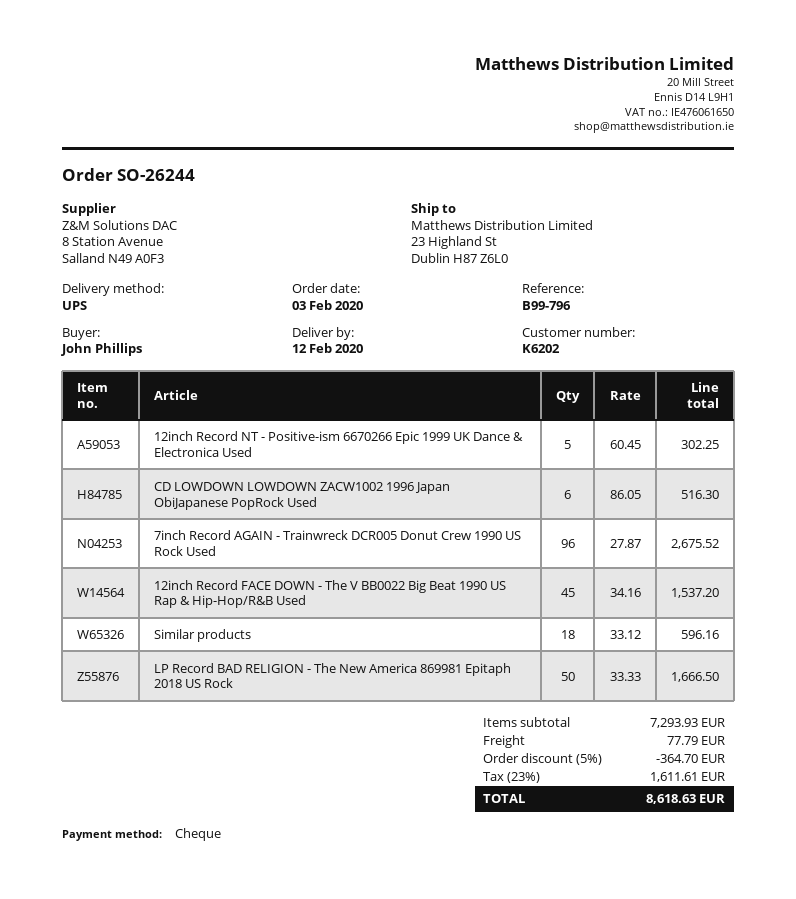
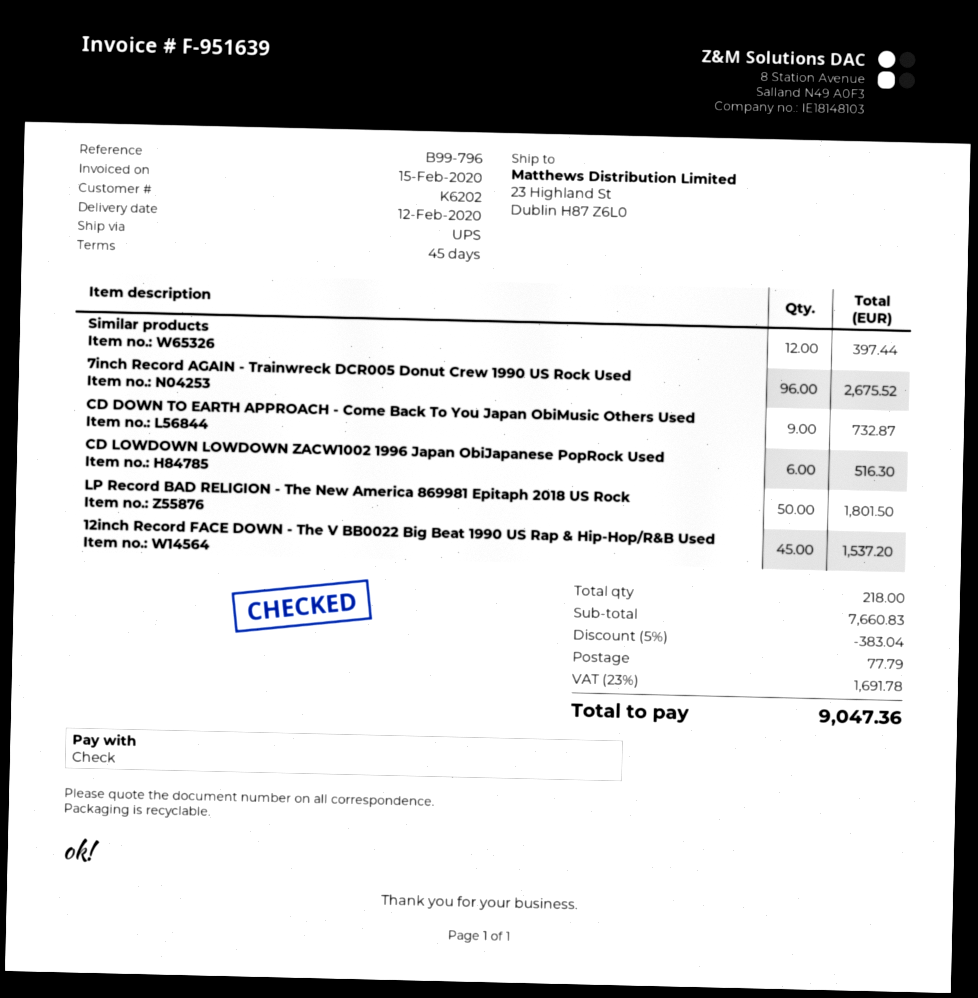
12inch Record NT - Positive-ism 6670266 Epic 1999 UK Dance & Electronica Used: 5 for 302.25 -> none
Similar products: 18 for 596.16 -> 12 for 397.44
LP Record BAD RELIGION - The New America 869981 Epitaph 2018 US Rock: 50 for 1666.50 -> 50 for 1801.50
CD DOWN TO EARTH APPROACH - Come Back To You Japan ObiMusic Others Used: none -> 9 for 732.87
subtotal: 7293.93 -> 7660.83
discount: 5% = 364.70 -> 5% = 383.04
tax: 23% = 1611.61 -> 23% = 1691.78
total: 8618.63 -> 9047.36

